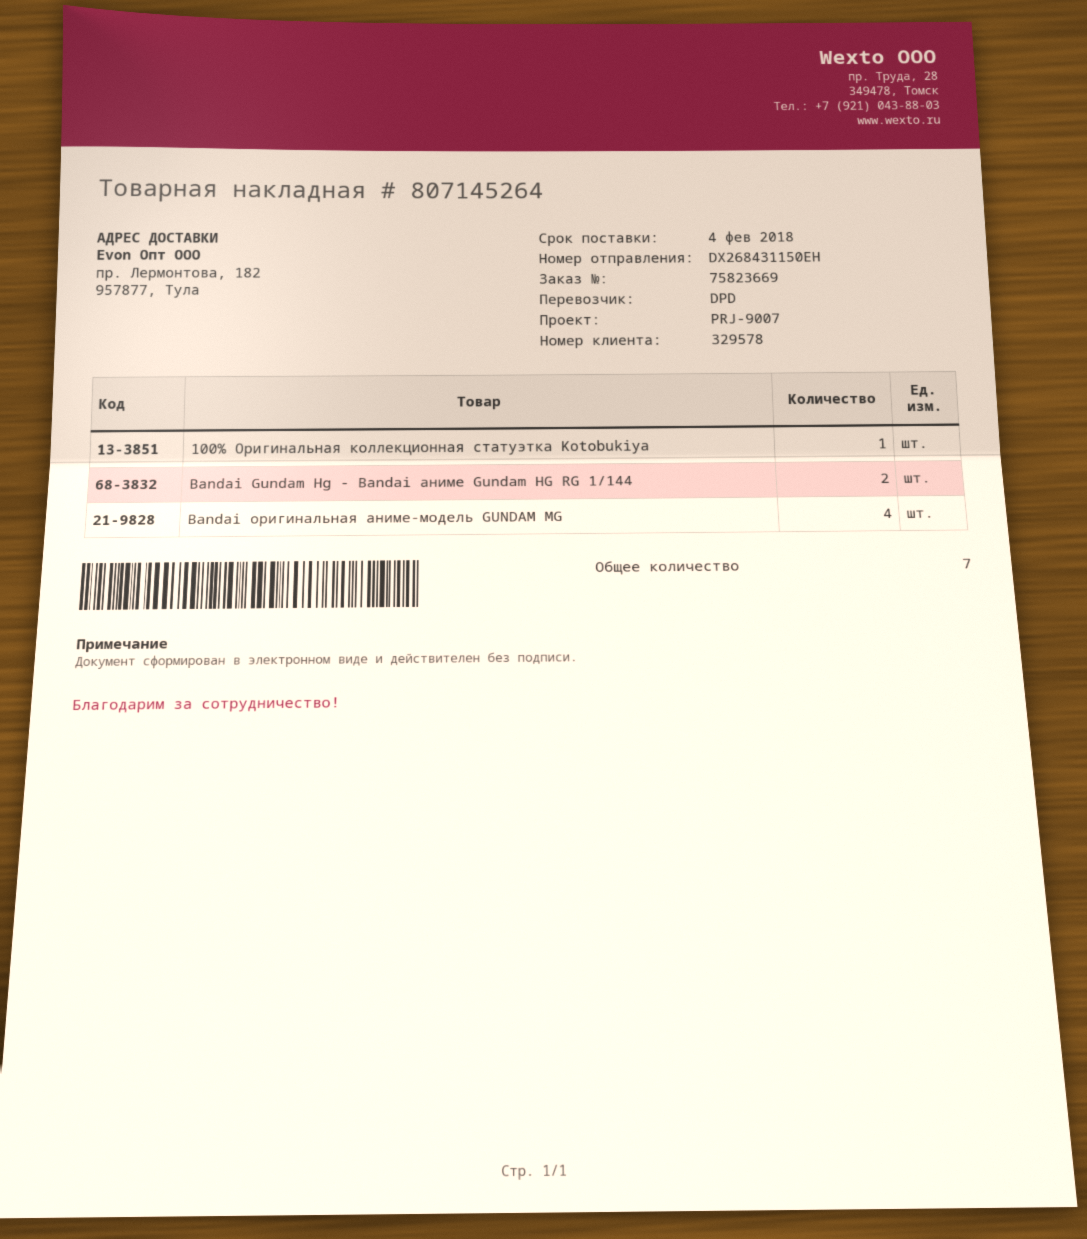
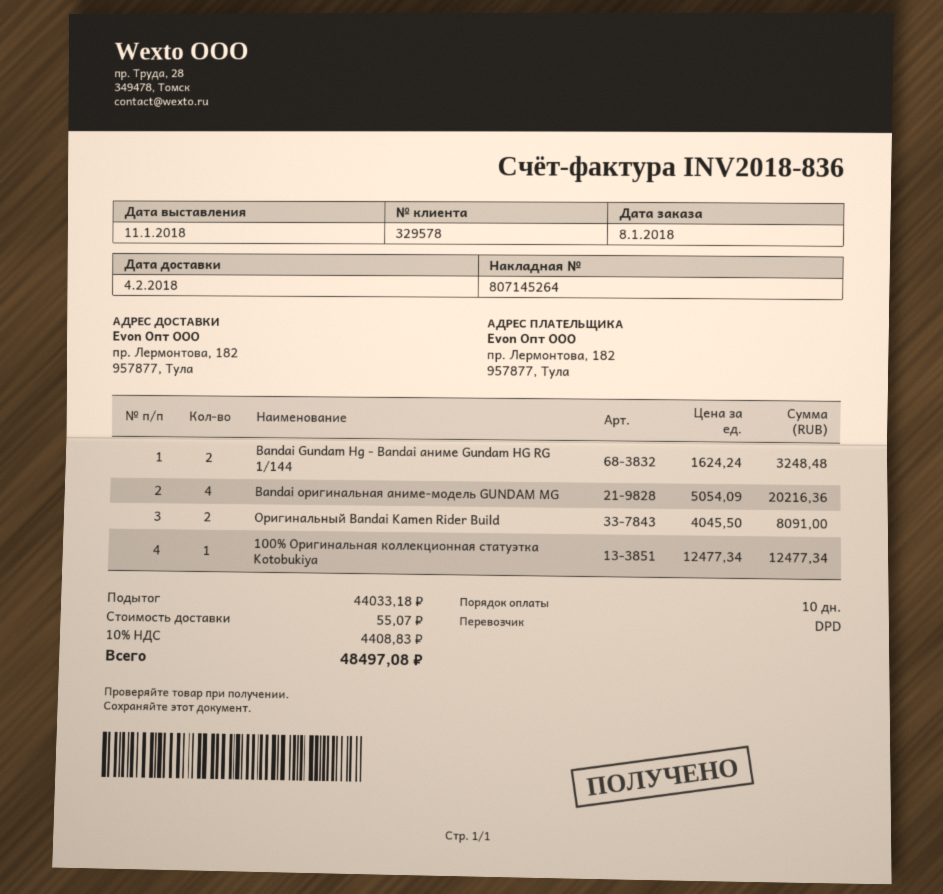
Оригинальный Bandai Kamen Rider Build: none -> 2

